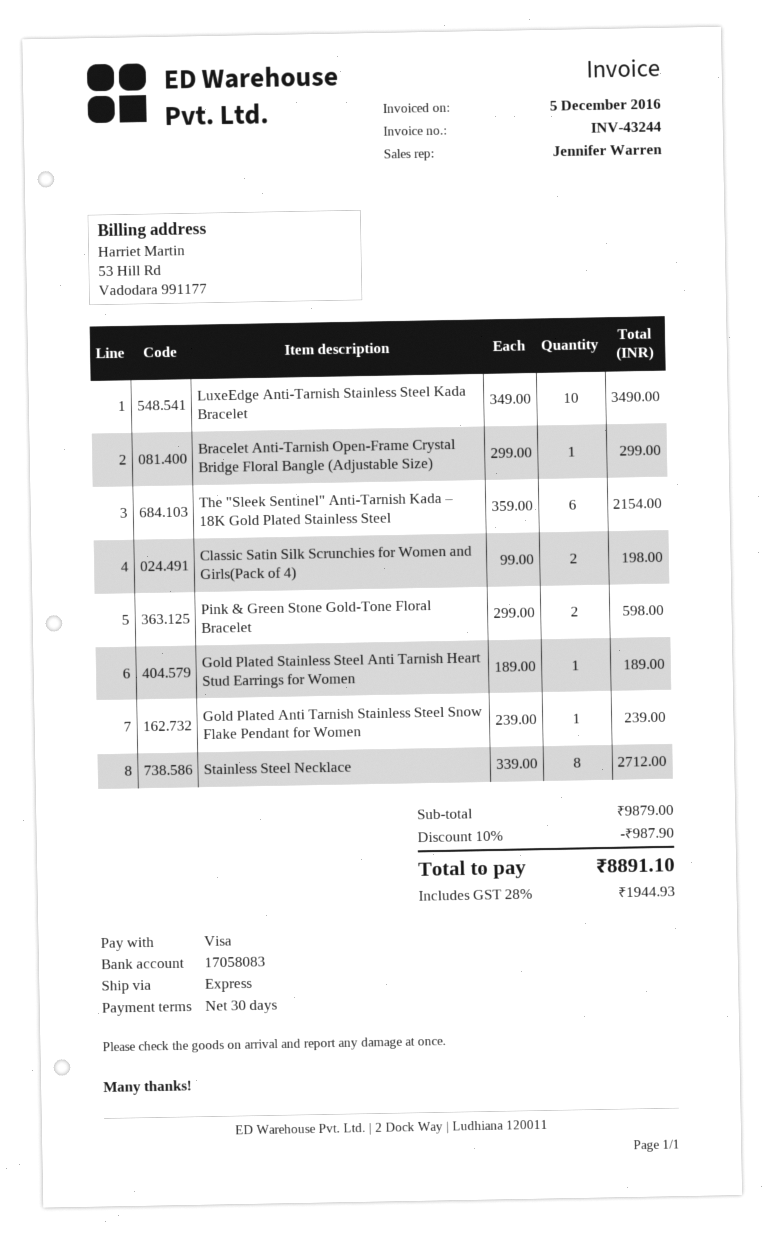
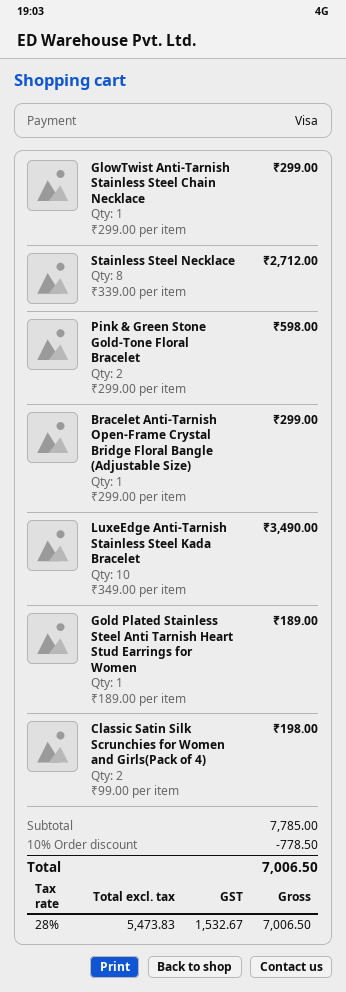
The "Sleek Sentinel" Anti-Tarnish Kada – 18K Gold Plated Stainless Steel: 6 x 359.00 = 2154.00 -> none
Gold Plated Anti Tarnish Stainless Steel Snow Flake Pendant for Women: 1 x 239.00 = 239.00 -> none
GlowTwist Anti-Tarnish Stainless Steel Chain Necklace: none -> 1 x 299.00 = 299.00
subtotal: 9879.00 -> 7785.00
discount: 10% = 987.90 -> 10% = 778.50
tax: 28% = 1944.93 -> 28% = 1532.67
total: 8891.10 -> 7006.50

